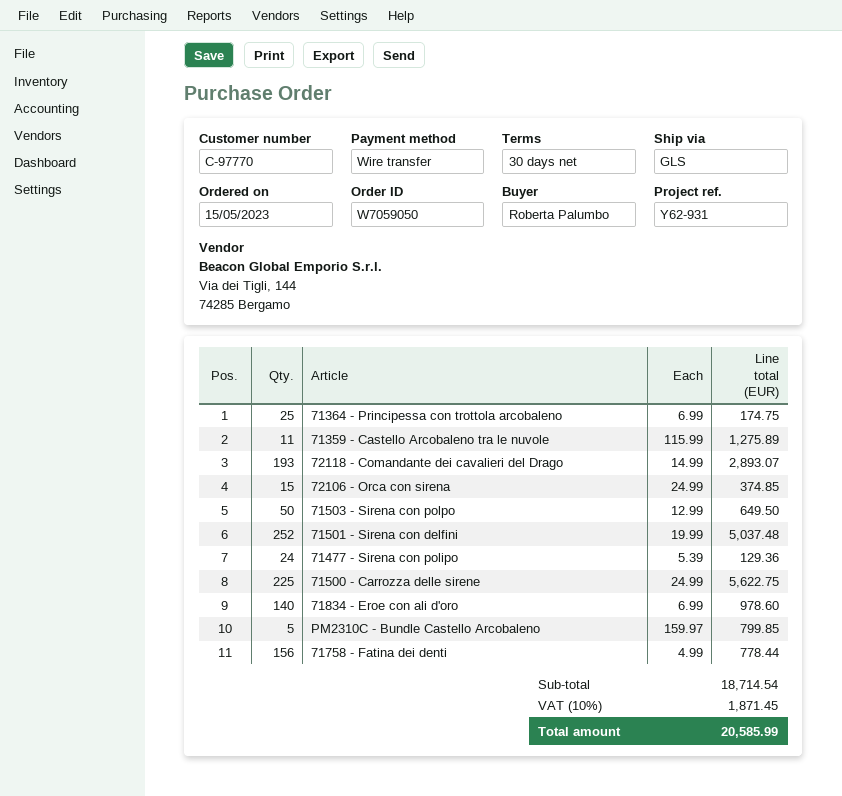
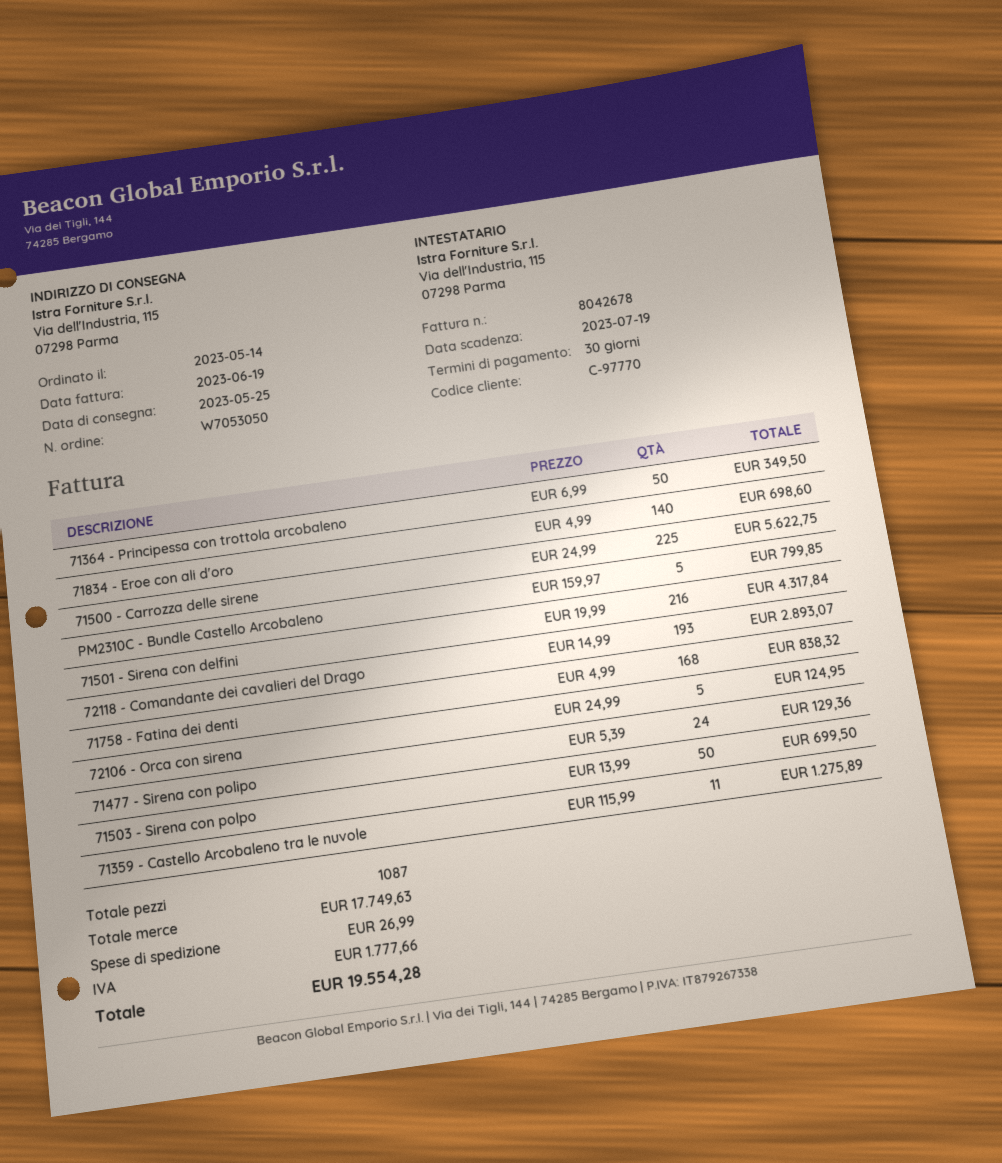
order number: W7059050 -> W7053050
order date: 2023-05-15 -> 2023-05-14
71364 - Principessa con trottola arcobaleno: 25 x 6.99 = 174.75 -> 50 x 6.99 = 349.50
72106 - Orca con sirena: 15 x 24.99 = 374.85 -> 5 x 24.99 = 124.95
71503 - Sirena con polpo: 50 x 12.99 = 649.50 -> 50 x 13.99 = 699.50
71501 - Sirena con delfini: 252 x 19.99 = 5037.48 -> 216 x 19.99 = 4317.84
71834 - Eroe con ali d'oro: 140 x 6.99 = 978.60 -> 140 x 4.99 = 698.60
71758 - Fatina dei denti: 156 x 4.99 = 778.44 -> 168 x 4.99 = 838.32
subtotal: 18714.54 -> 17749.63
shipping: none -> 26.99
tax: 1871.45 -> 1777.66
total: 20585.99 -> 19554.28

